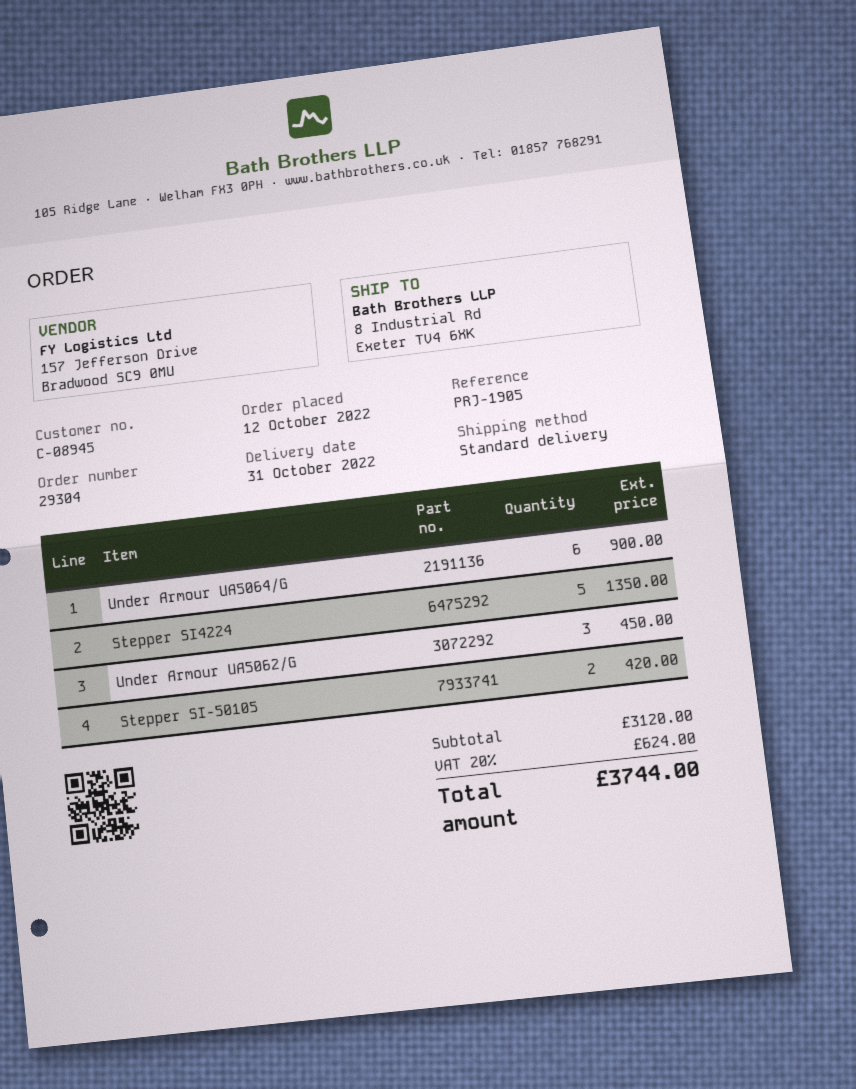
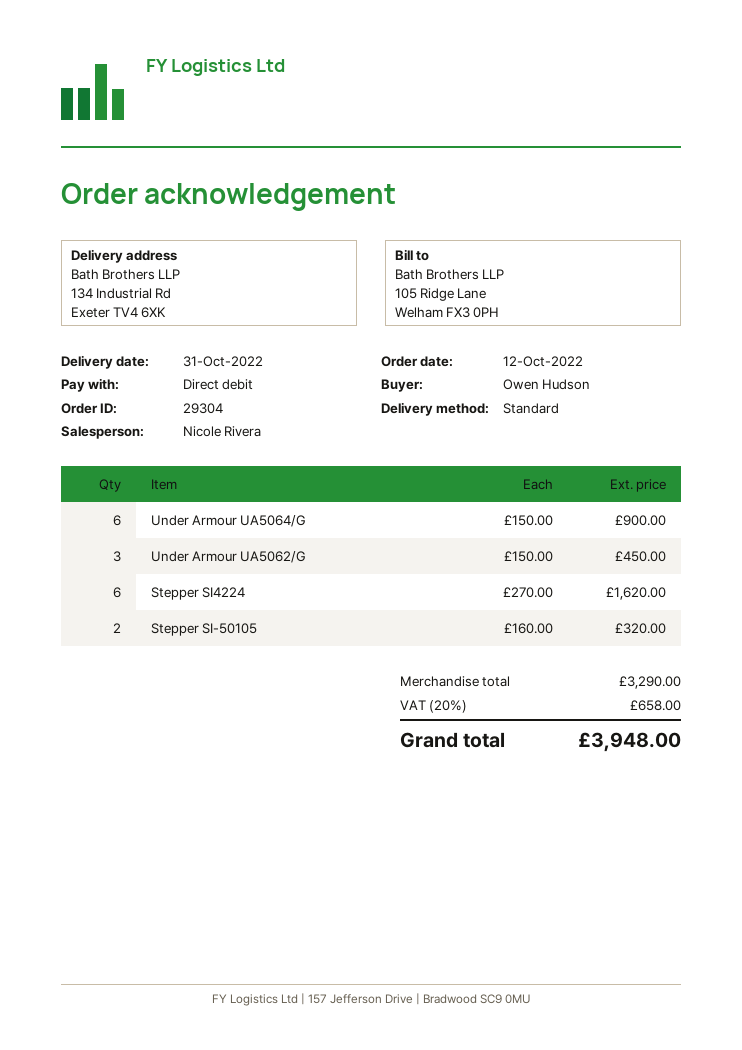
ship to: 8 Industrial Rd, Exeter TV4 6XK -> 134 Industrial Rd, Exeter TV4 6XK
Stepper SI4224: 5 for 1350.00 -> 6 for 1620.00
Stepper SI-50105: 2 for 420.00 -> 2 for 320.00
subtotal: 3120.00 -> 3290.00
tax: 20% = 624.00 -> 20% = 658.00
total: 3744.00 -> 3948.00

